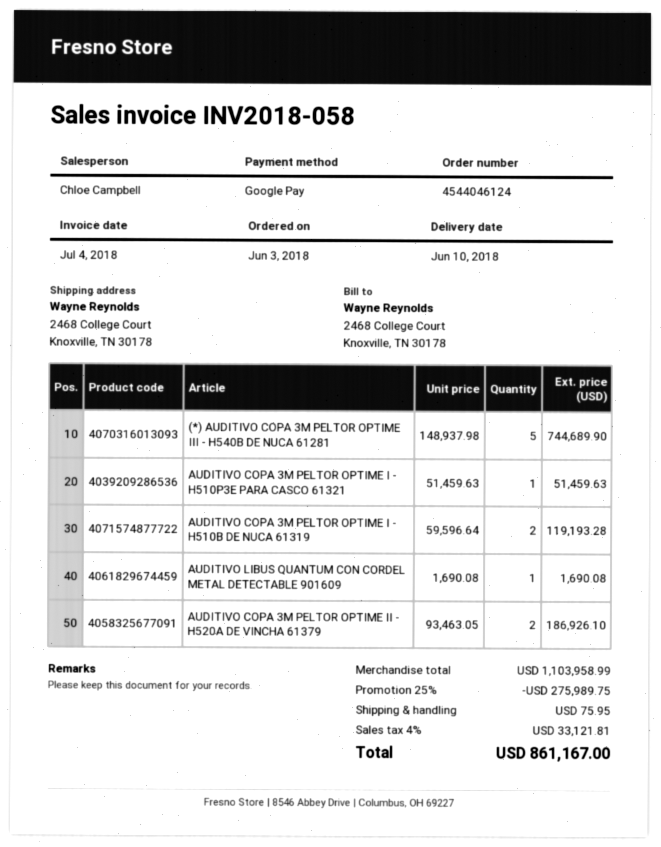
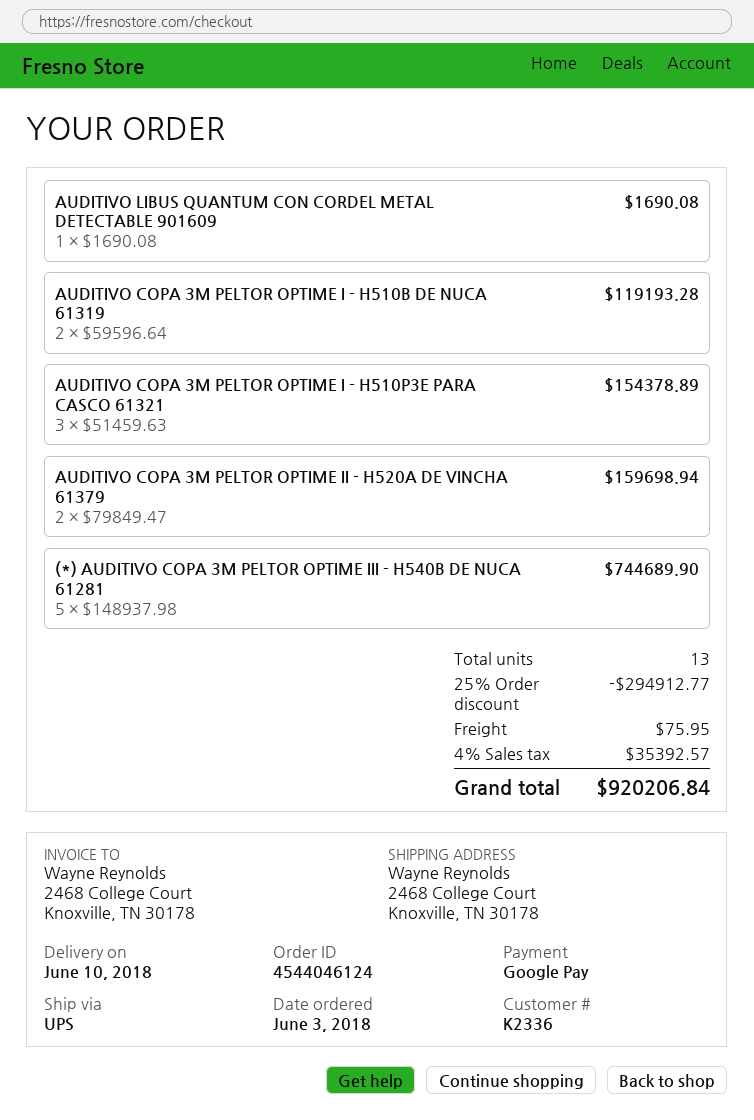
AUDITIVO COPA 3M PELTOR OPTIME I - H510P3E PARA CASCO 61321: 1 x 51459.63 = 51459.63 -> 3 x 51459.63 = 154378.89
AUDITIVO COPA 3M PELTOR OPTIME II - H520A DE VINCHA 61379: 2 x 93463.05 = 186926.10 -> 2 x 79849.47 = 159698.94
discount: 25% = 275989.75 -> 25% = 294912.77
tax: 4% = 33121.81 -> 4% = 35392.57
total: 861167.00 -> 920206.84

